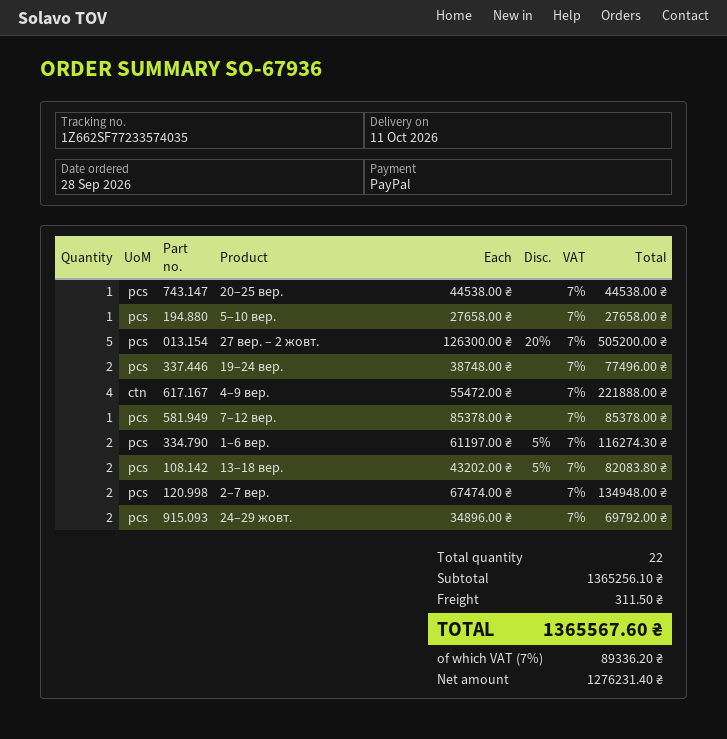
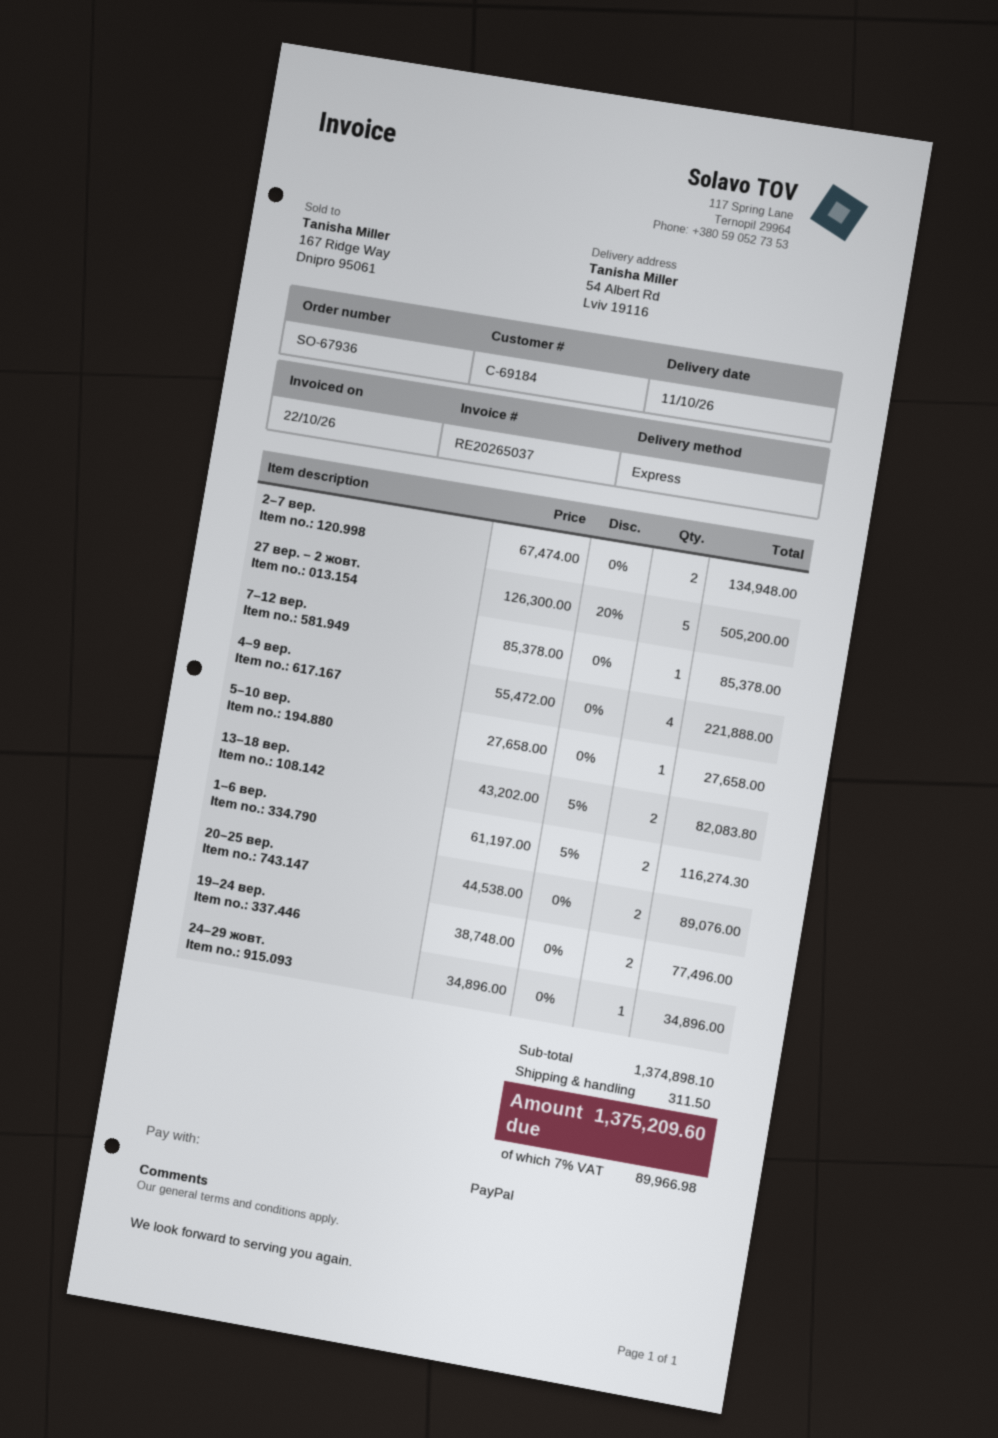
20–25 вер.: 1 x 44538.00 = 44538.00 -> 2 x 44538.00 = 89076.00
24–29 жовт.: 2 x 34896.00 = 69792.00 -> 1 x 34896.00 = 34896.00
subtotal: 1365256.10 -> 1374898.10
tax: 7% = 89336.20 -> 7% = 89966.98
total: 1365567.60 -> 1375209.60

